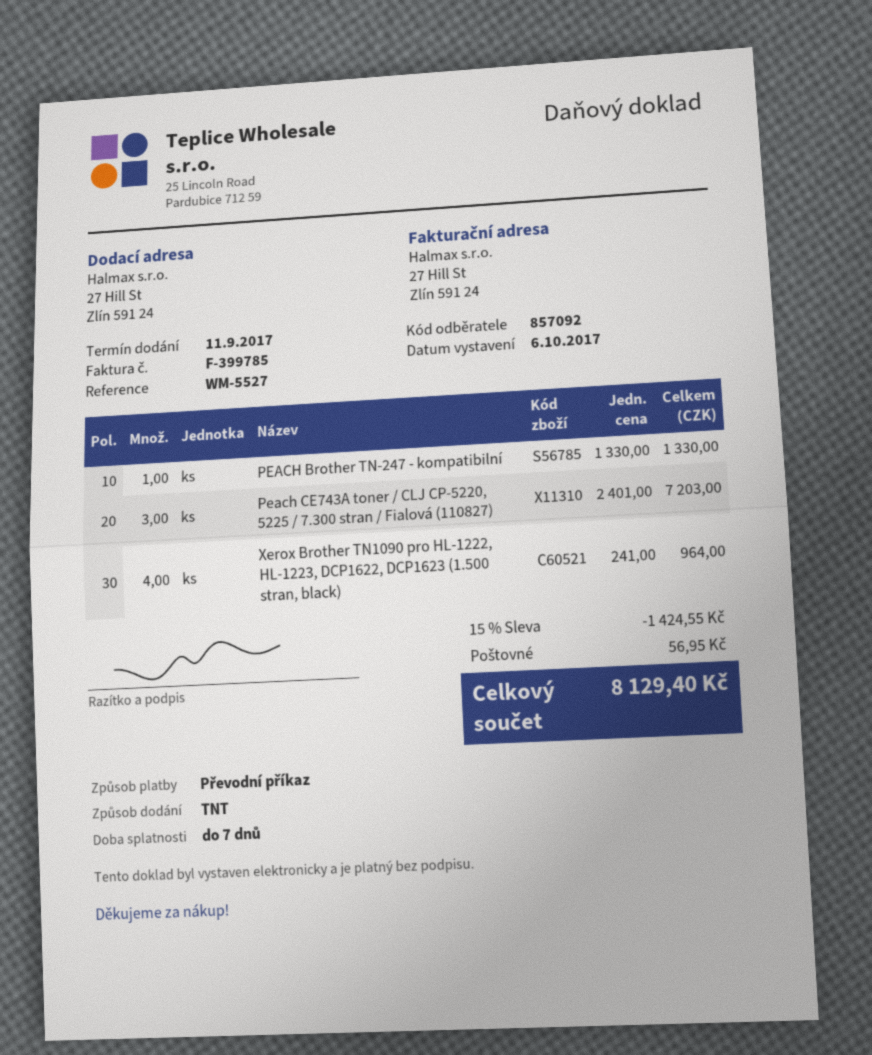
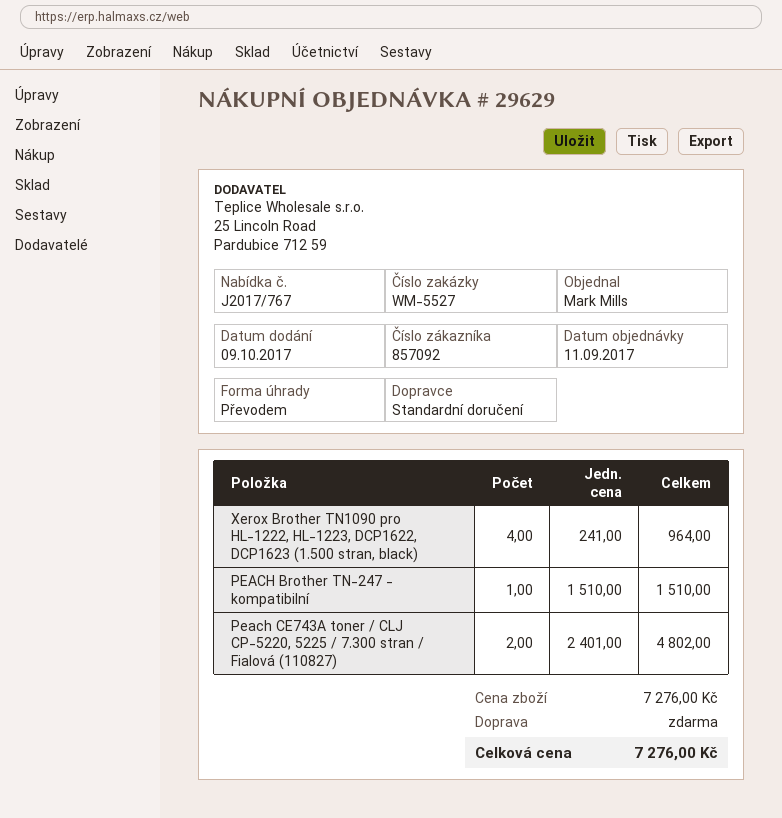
delivery date: 2017-09-11 -> 2017-10-09
shipping method: TNT -> standard
PEACH Brother TN-247 - kompatibilní: 1 x 1330.00 = 1330.00 -> 1 x 1510.00 = 1510.00
Peach CE743A toner / CLJ CP-5220, 5225 / 7.300 stran / Fialová (110827): 3 x 2401.00 = 7203.00 -> 2 x 2401.00 = 4802.00
discount: 15% = 1424.55 -> none
shipping: 56.95 -> 0.00
total: 8129.40 -> 7276.00

